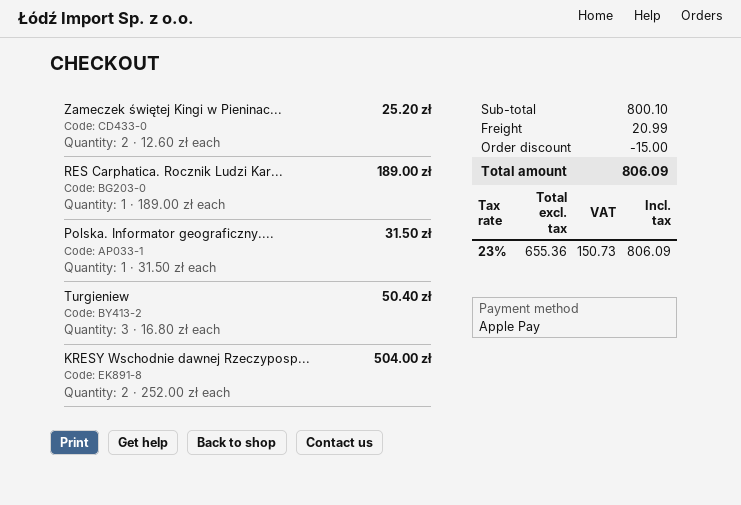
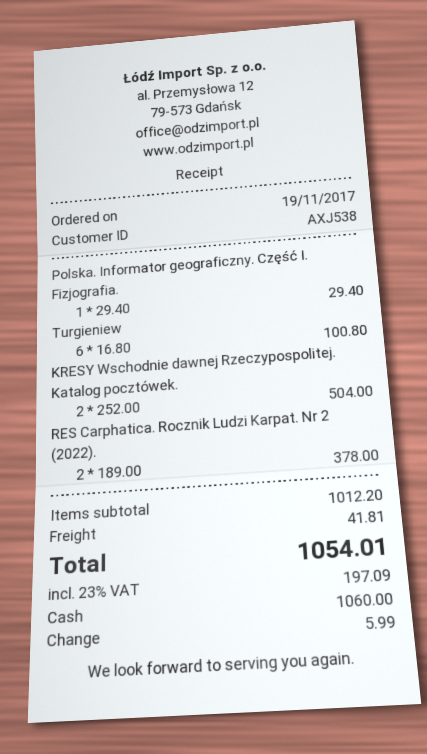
payment method: Apple Pay -> cash
Zameczek świętej Kingi w Pieninac...: 2 x 12.60 = 25.20 -> none
RES Carphatica. Rocznik Ludzi Kar...: 1 x 189.00 = 189.00 -> 2 x 189.00 = 378.00
Polska. Informator geograficzny....: 1 x 31.50 = 31.50 -> 1 x 29.40 = 29.40
Turgieniew: 3 x 16.80 = 50.40 -> 6 x 16.80 = 100.80
subtotal: 800.10 -> 1012.20
discount: 15.00 -> none
shipping: 20.99 -> 41.81
tax: 23% = 150.73 -> 23% = 197.09
total: 806.09 -> 1054.01

